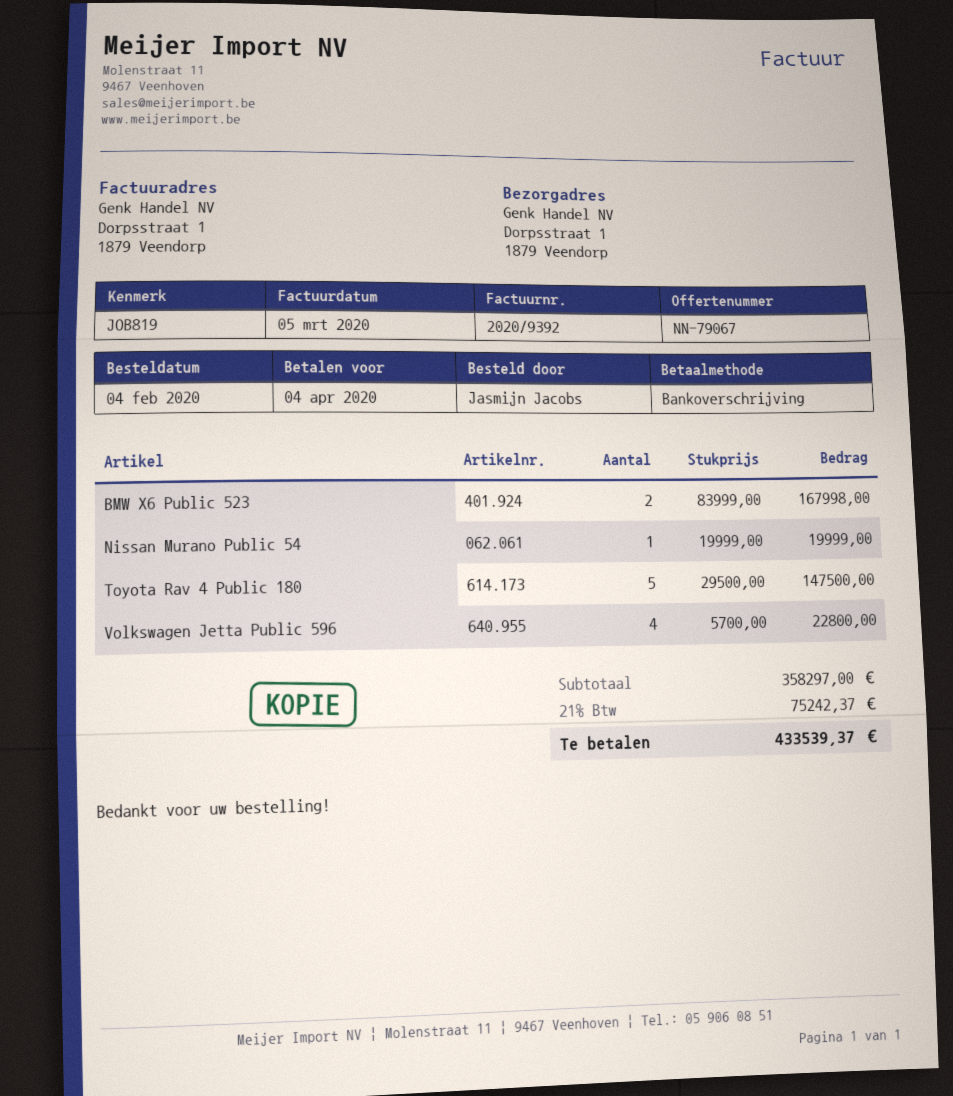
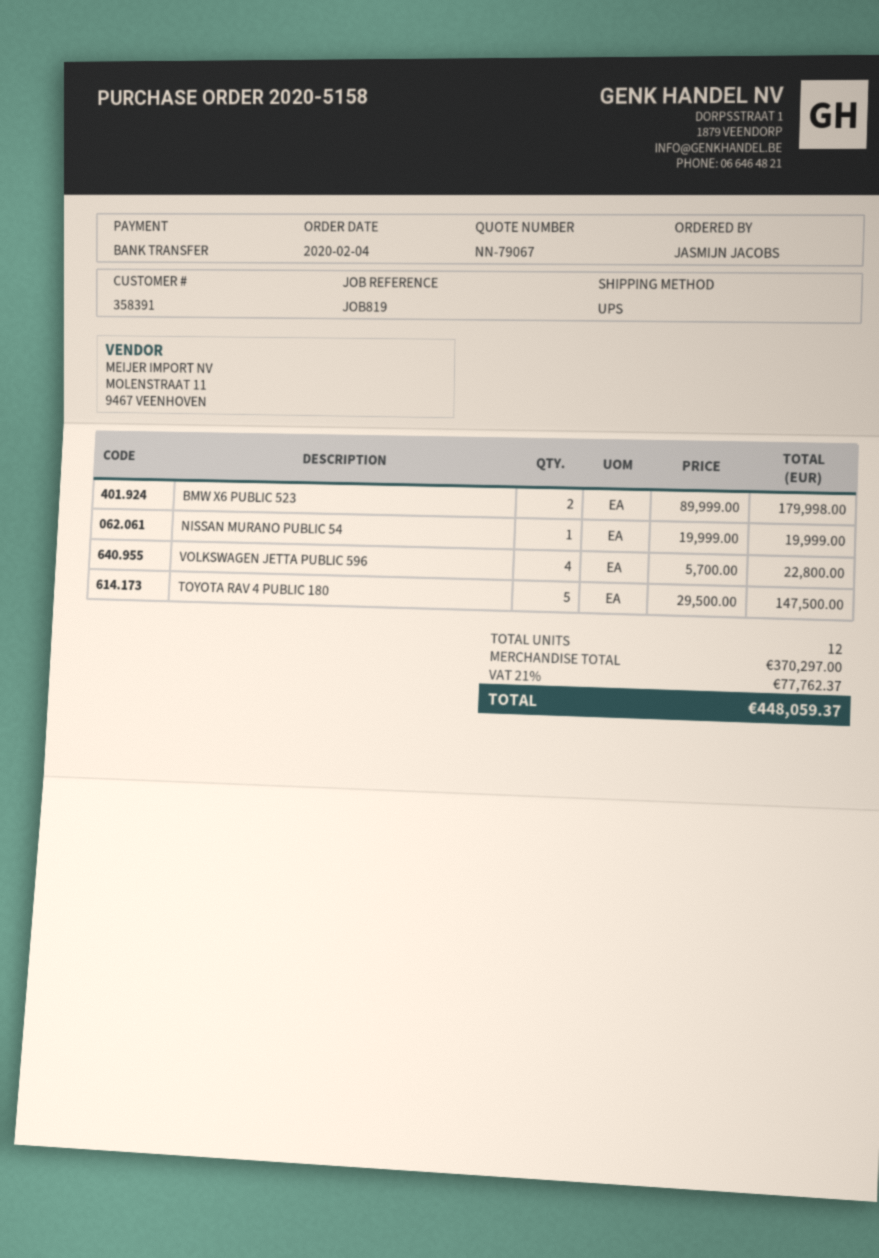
BMW X6 Public 523: 2 x 83999.00 = 167998.00 -> 2 x 89999.00 = 179998.00
subtotal: 358297.00 -> 370297.00
tax: 21% = 75242.37 -> 21% = 77762.37
total: 433539.37 -> 448059.37

